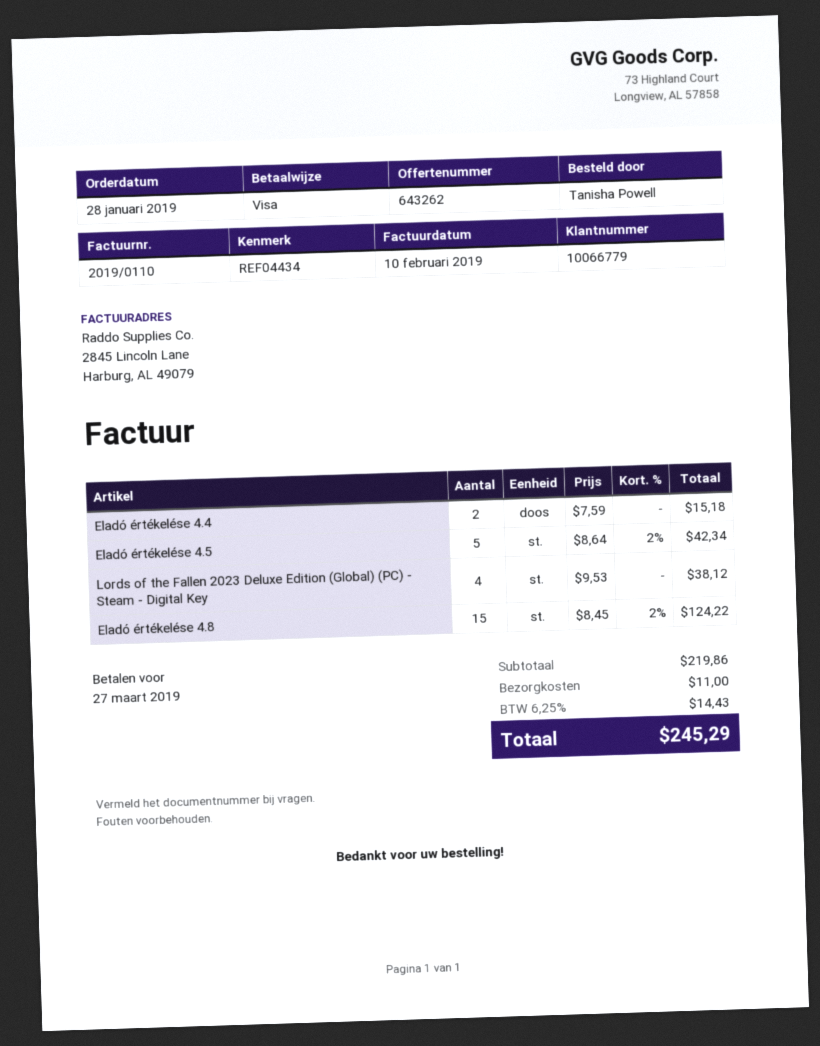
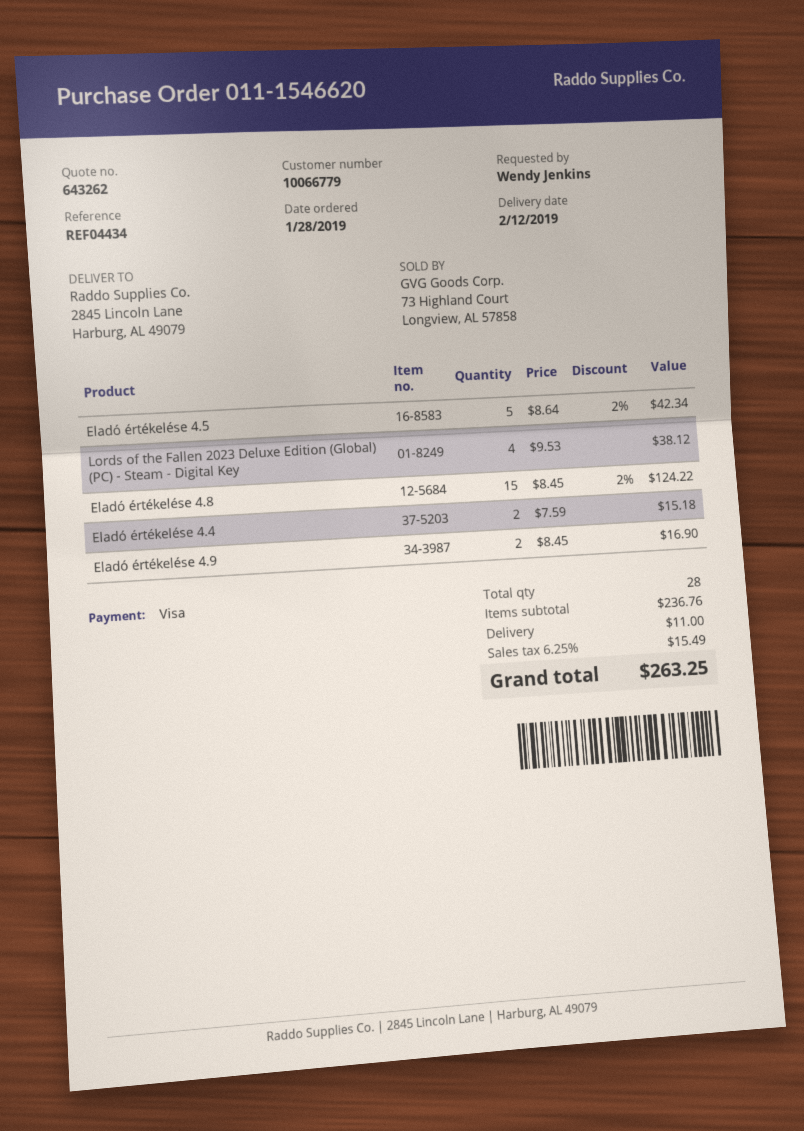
ordered by: Tanisha Powell -> Wendy Jenkins
Eladó értékelése 4.9: none -> 2 x 8.45 = 16.90
subtotal: 219.86 -> 236.76
tax: 6.25% = 14.43 -> 6.25% = 15.49
total: 245.29 -> 263.25

